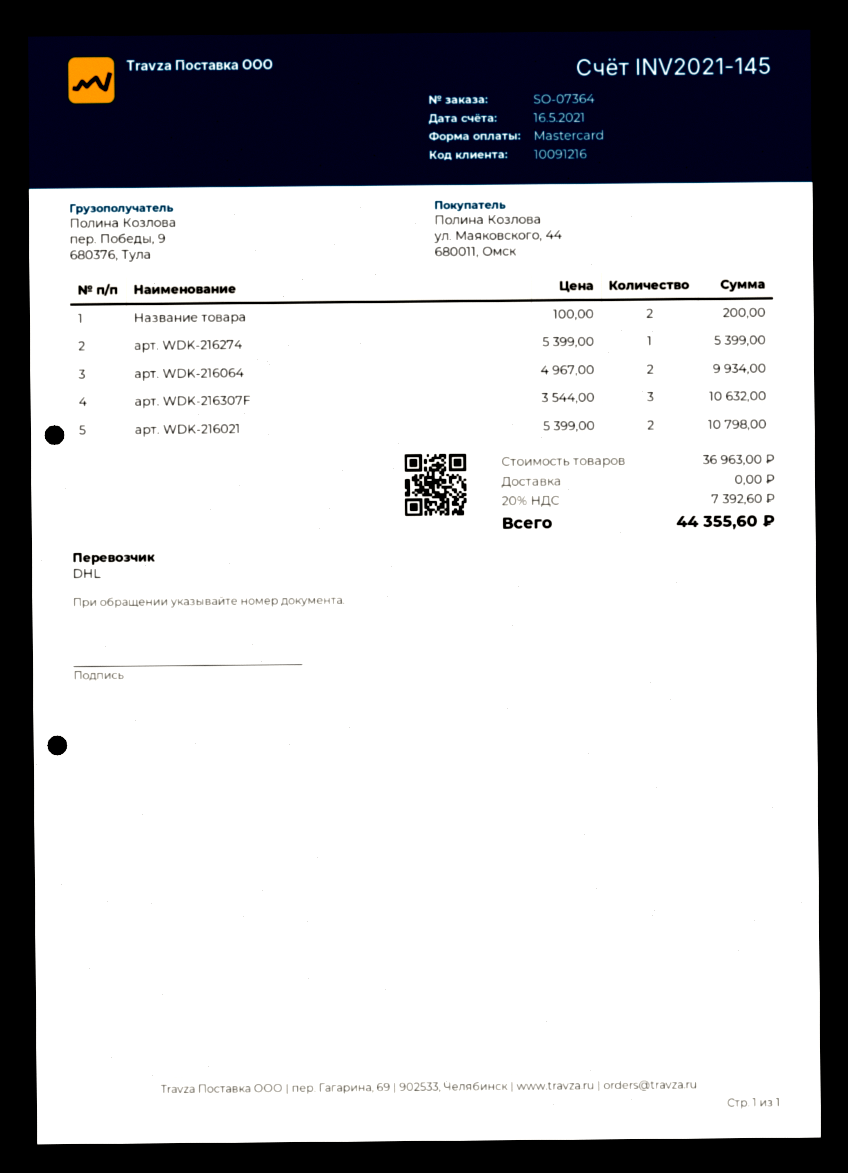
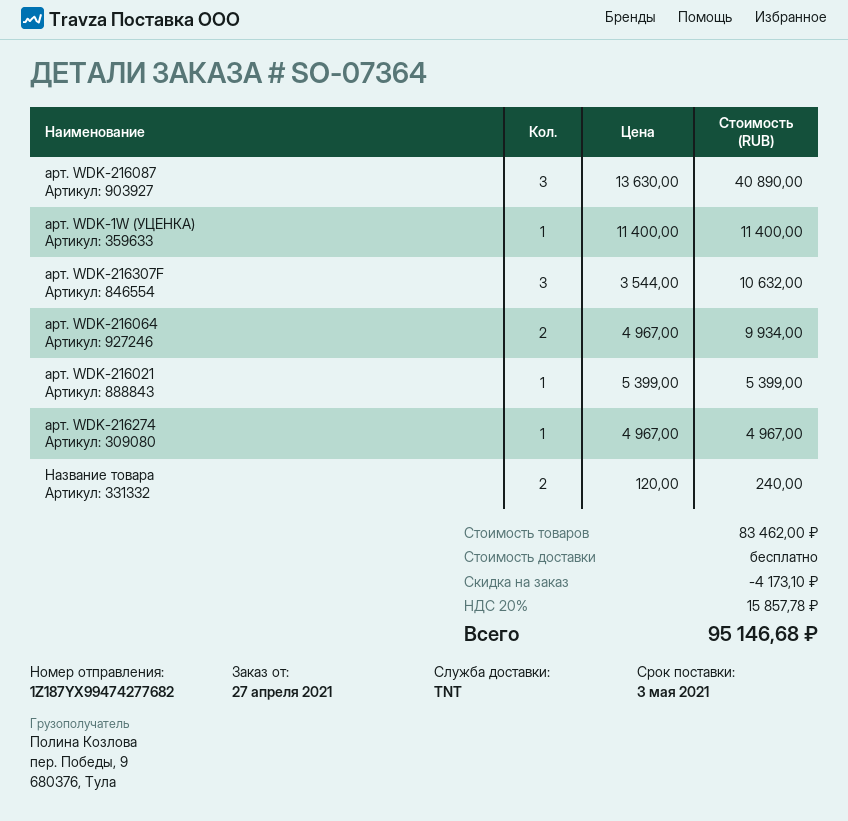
shipping method: DHL -> TNT
Название товара: 2 x 100.00 = 200.00 -> 2 x 120.00 = 240.00
арт. WDK-216274: 1 x 5399.00 = 5399.00 -> 1 x 4967.00 = 4967.00
арт. WDK-216021: 2 x 5399.00 = 10798.00 -> 1 x 5399.00 = 5399.00
арт. WDK-216087: none -> 3 x 13630.00 = 40890.00
арт. WDK-1W (УЦЕНКА): none -> 1 x 11400.00 = 11400.00
subtotal: 36963.00 -> 83462.00
discount: none -> 4173.10
tax: 20% = 7392.60 -> 20% = 15857.78
total: 44355.60 -> 95146.68

